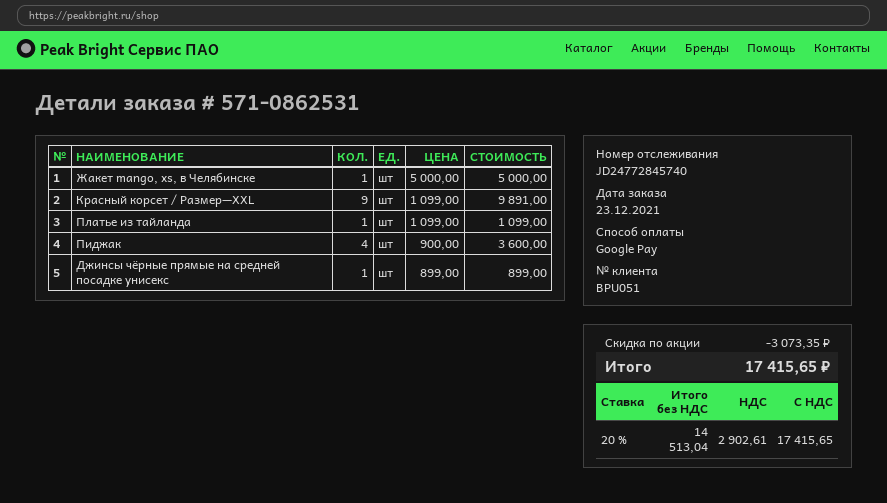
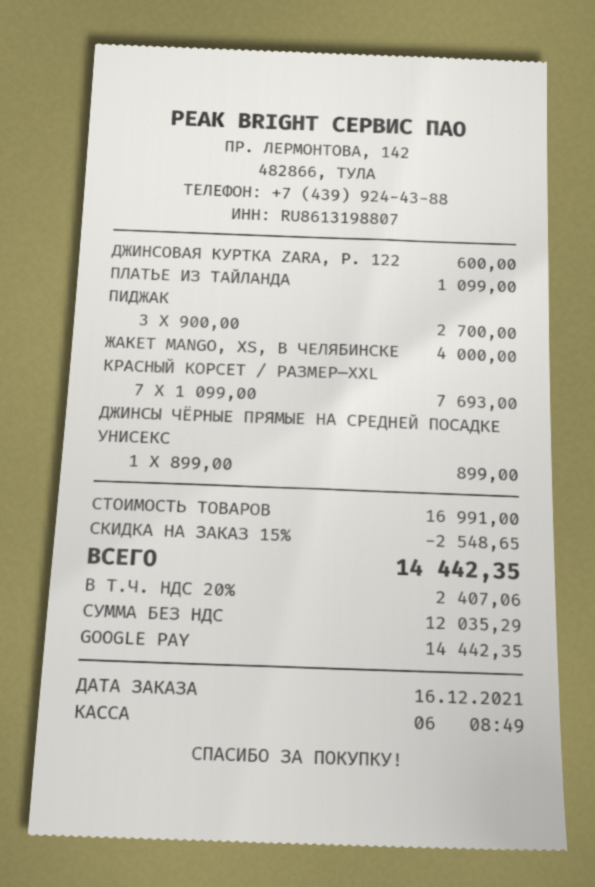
order date: 2021-12-23 -> 2021-12-16
Жакет mango, xs, в Челябинске: 1 x 5000.00 = 5000.00 -> 1 x 4000.00 = 4000.00
Красный корсет / Размер—XXL: 9 x 1099.00 = 9891.00 -> 7 x 1099.00 = 7693.00
Пиджак: 4 x 900.00 = 3600.00 -> 3 x 900.00 = 2700.00
ДЖИНСОВАЯ КУРТКА ZARA, Р. 122: none -> 1 x 600.00 = 600.00
discount: 3073.35 -> 2548.65
net: 14513.04 -> 12035.29
tax: 20% = 2902.61 -> 20% = 2407.06
total: 17415.65 -> 14442.35

